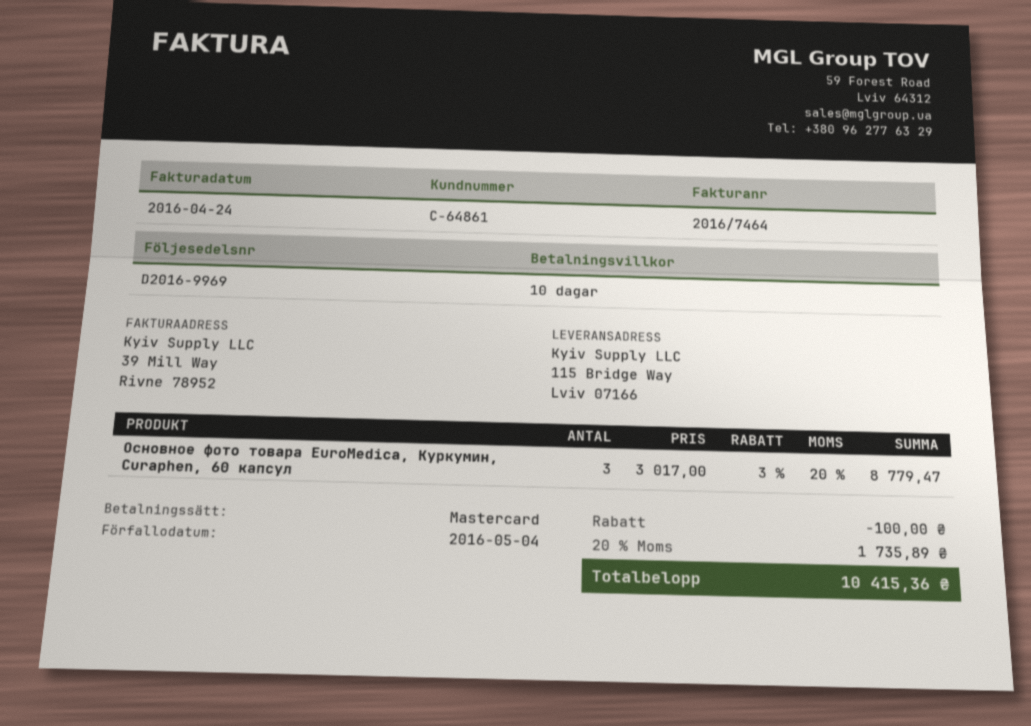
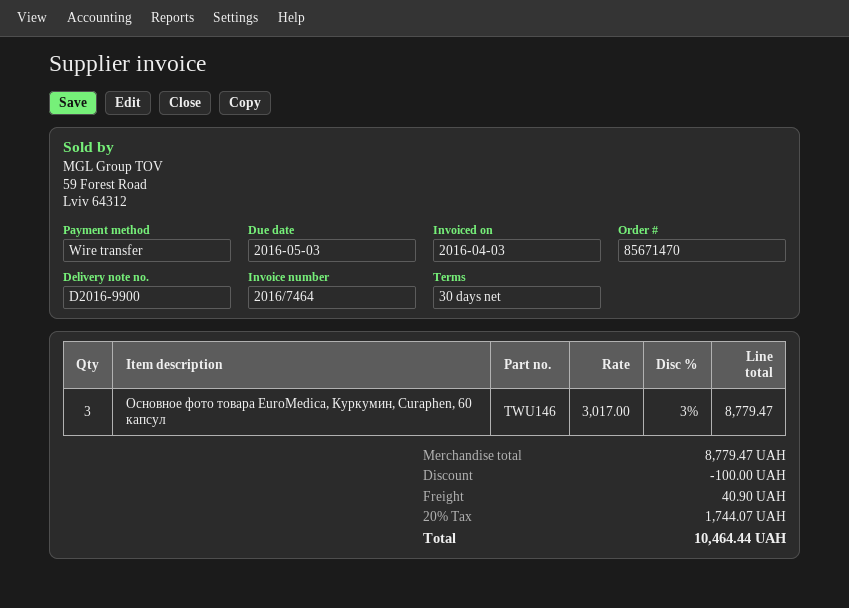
delivery note number: D2016-9969 -> D2016-9900
invoice date: 2016-04-24 -> 2016-04-03
payment terms: 10 days -> 30 days
due date: 2016-05-04 -> 2016-05-03
payment method: Mastercard -> bank transfer
shipping: none -> 40.90
tax: 20% = 1735.89 -> 20% = 1744.07
total: 10415.36 -> 10464.44

